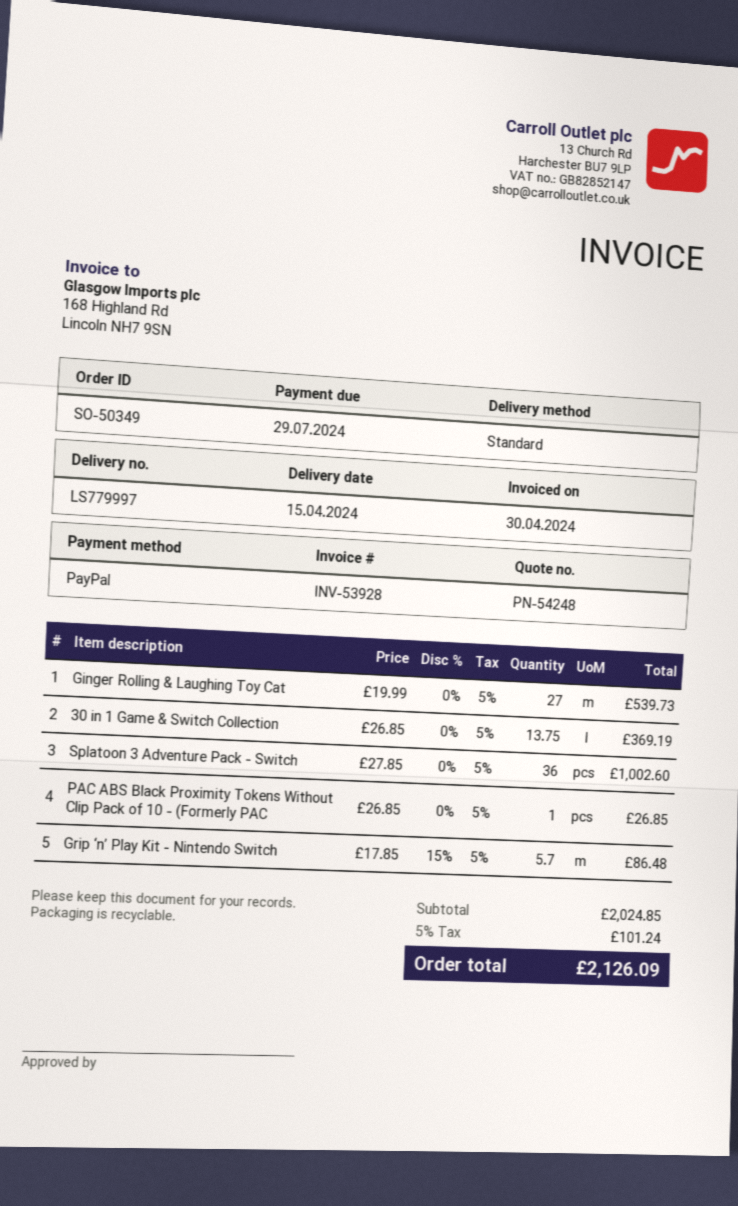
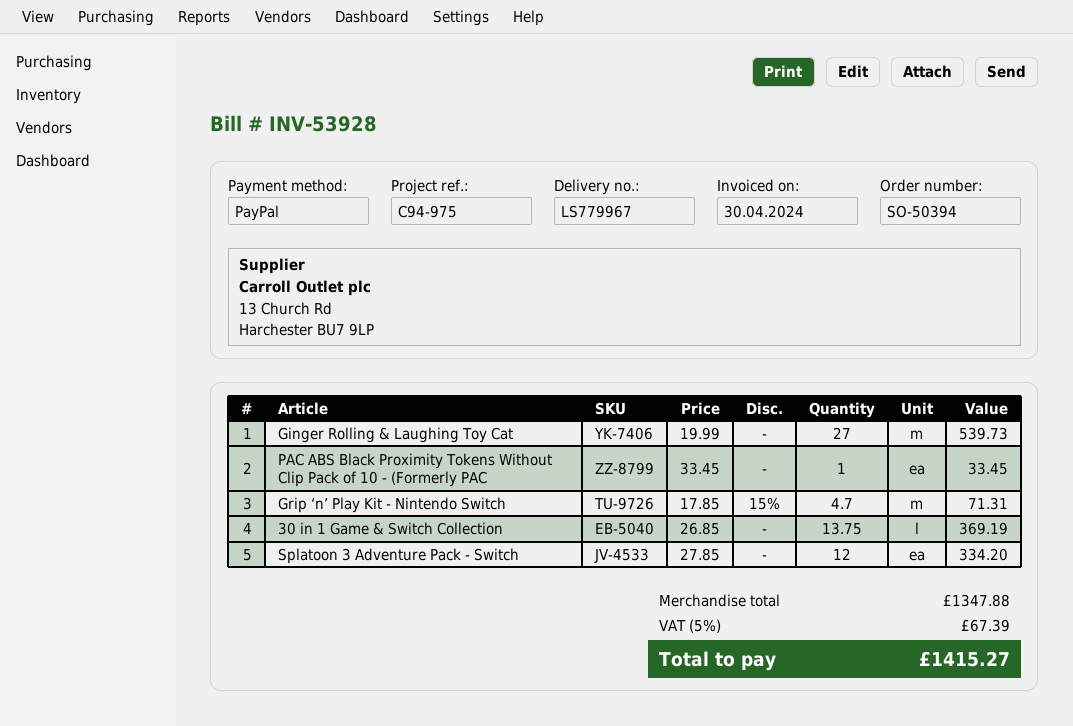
order number: SO-50349 -> SO-50394
delivery note number: LS779997 -> LS779967
Splatoon 3 Adventure Pack - Switch: 36 x 27.85 = 1002.60 -> 12 x 27.85 = 334.20
PAC ABS Black Proximity Tokens Without Clip Pack of 10 - (Formerly PAC: 1 x 26.85 = 26.85 -> 1 x 33.45 = 33.45
Grip ‘n’ Play Kit - Nintendo Switch: 5.7 x 17.85 - 15% = 86.48 -> 4.7 x 17.85 - 15% = 71.31
subtotal: 2024.85 -> 1347.88
tax: 5% = 101.24 -> 5% = 67.39
total: 2126.09 -> 1415.27

